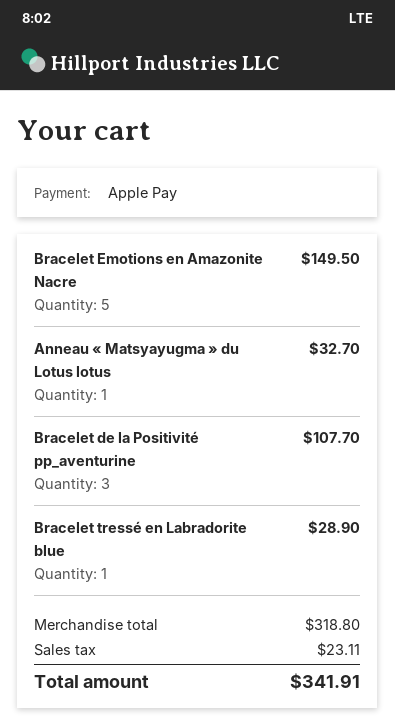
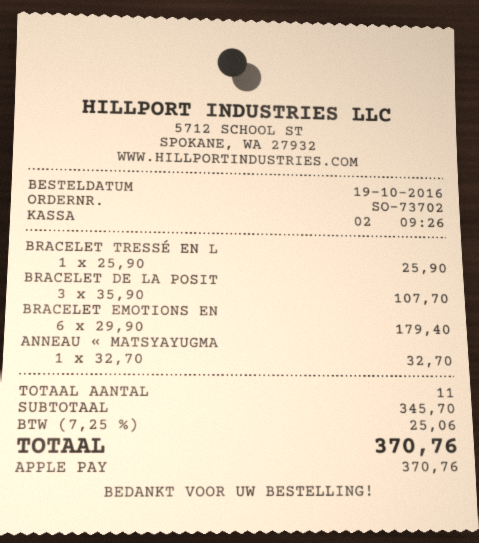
Bracelet Emotions en Amazonite Nacre: 5 for 149.50 -> 6 for 179.40
Bracelet tressé en Labradorite blue: 1 for 28.90 -> 1 for 25.90
subtotal: 318.80 -> 345.70
tax: 23.11 -> 25.06
total: 341.91 -> 370.76

